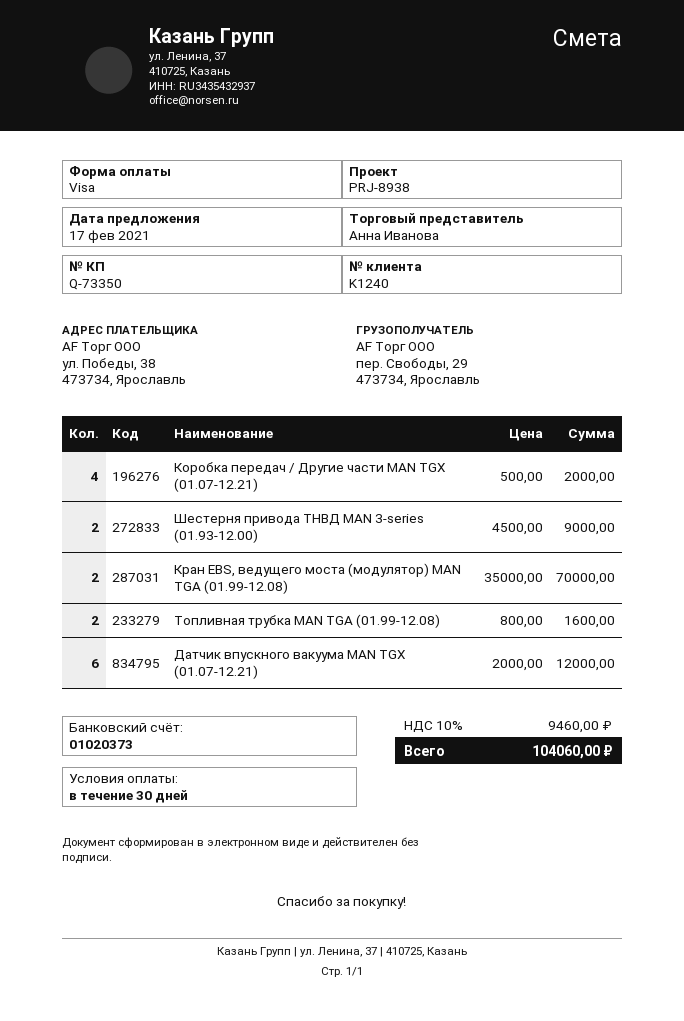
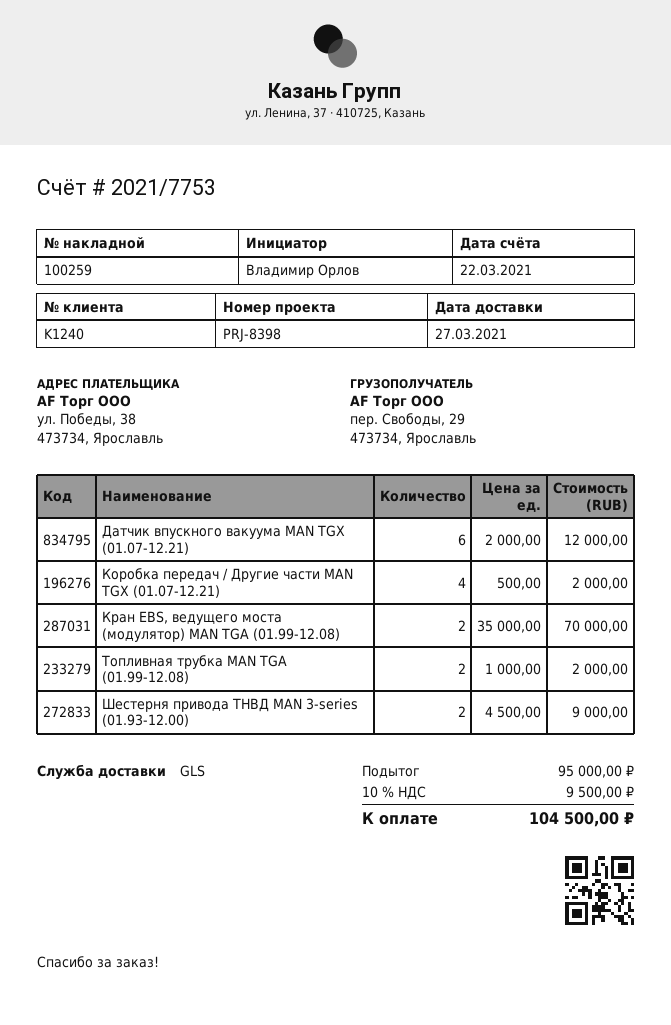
reference: PRJ-8938 -> PRJ-8398
Топливная трубка MAN TGA (01.99-12.08): 2 x 800.00 = 1600.00 -> 2 x 1000.00 = 2000.00
tax: 10% = 9460.00 -> 10% = 9500.00
total: 104060.00 -> 104500.00

